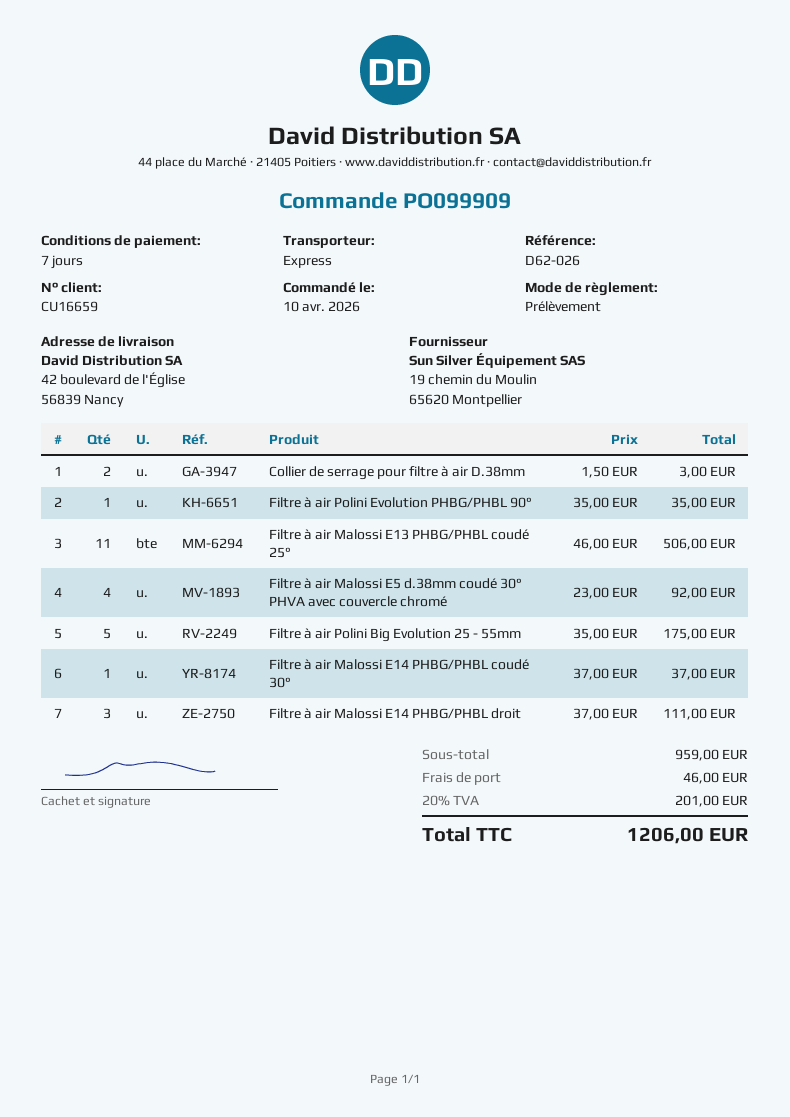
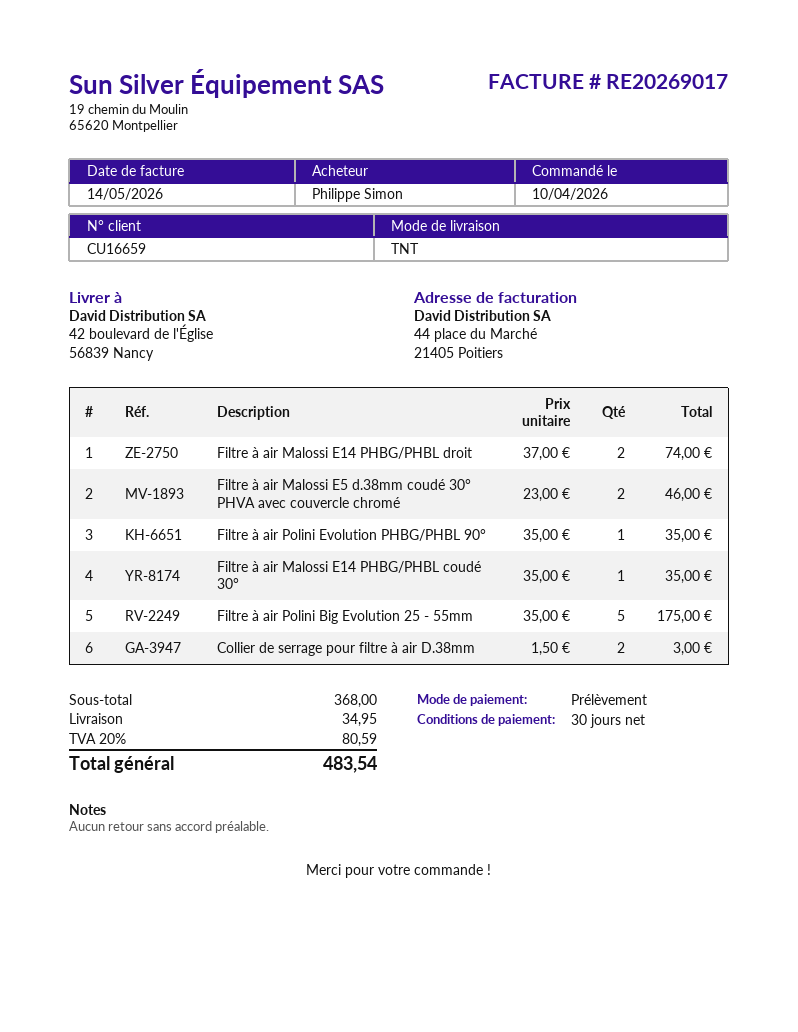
payment terms: 7 days -> 30 days
shipping method: express -> TNT
Filtre à air Malossi E13 PHBG/PHBL coudé 25°: 11 x 46.00 = 506.00 -> none
Filtre à air Malossi E5 d.38mm coudé 30° PHVA avec couvercle chromé: 4 x 23.00 = 92.00 -> 2 x 23.00 = 46.00
Filtre à air Malossi E14 PHBG/PHBL coudé 30°: 1 x 37.00 = 37.00 -> 1 x 35.00 = 35.00
Filtre à air Malossi E14 PHBG/PHBL droit: 3 x 37.00 = 111.00 -> 2 x 37.00 = 74.00
subtotal: 959.00 -> 368.00
shipping: 46.00 -> 34.95
tax: 20% = 201.00 -> 20% = 80.59
total: 1206.00 -> 483.54

